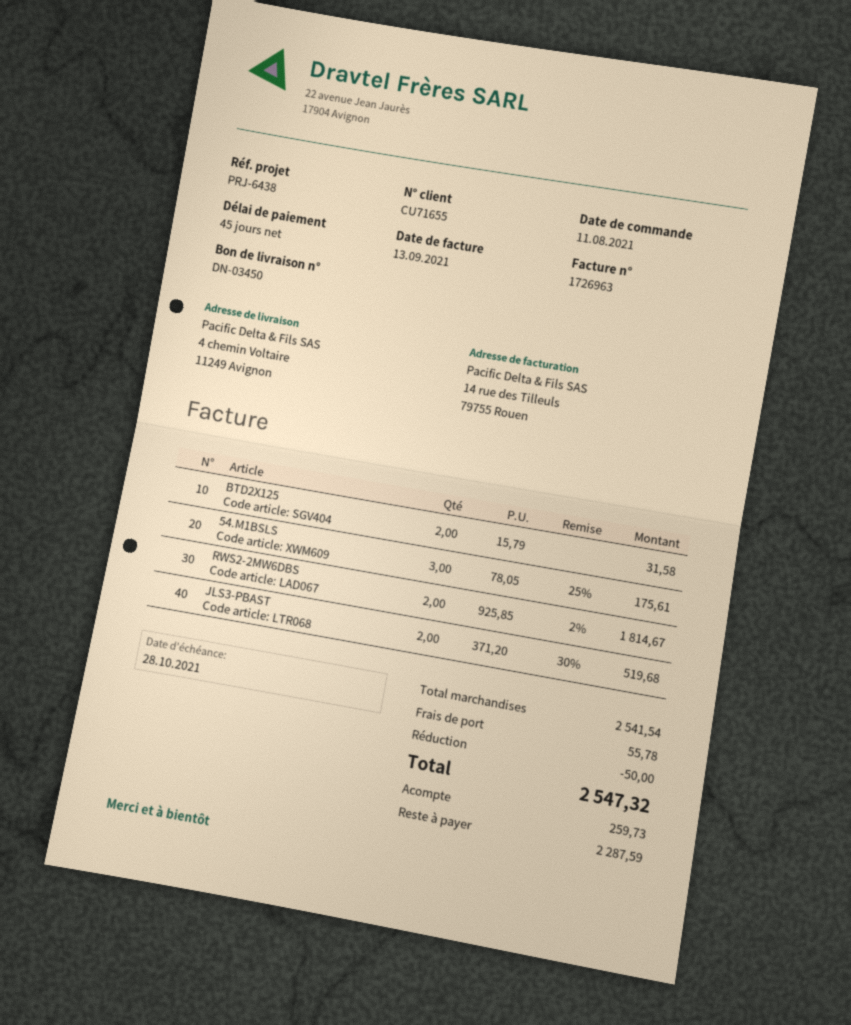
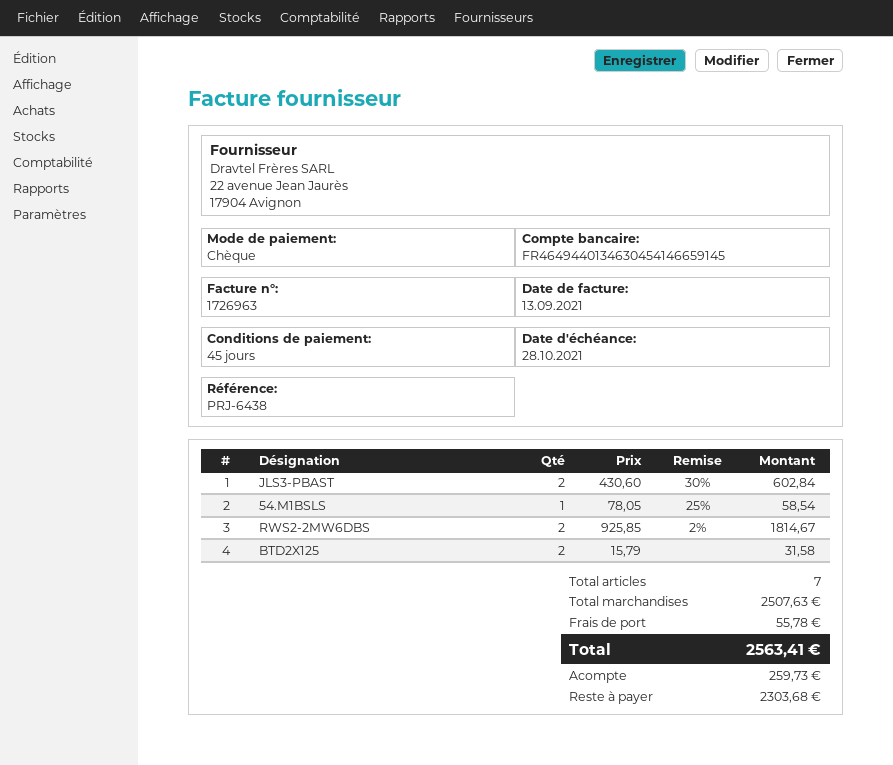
54.M1BSLS: 3 x 78.05 - 25% = 175.61 -> 1 x 78.05 - 25% = 58.54
JLS3-PBAST: 2 x 371.20 - 30% = 519.68 -> 2 x 430.60 - 30% = 602.84
subtotal: 2541.54 -> 2507.63
discount: 50.00 -> none
total: 2547.32 -> 2563.41
balance: 2287.59 -> 2303.68

